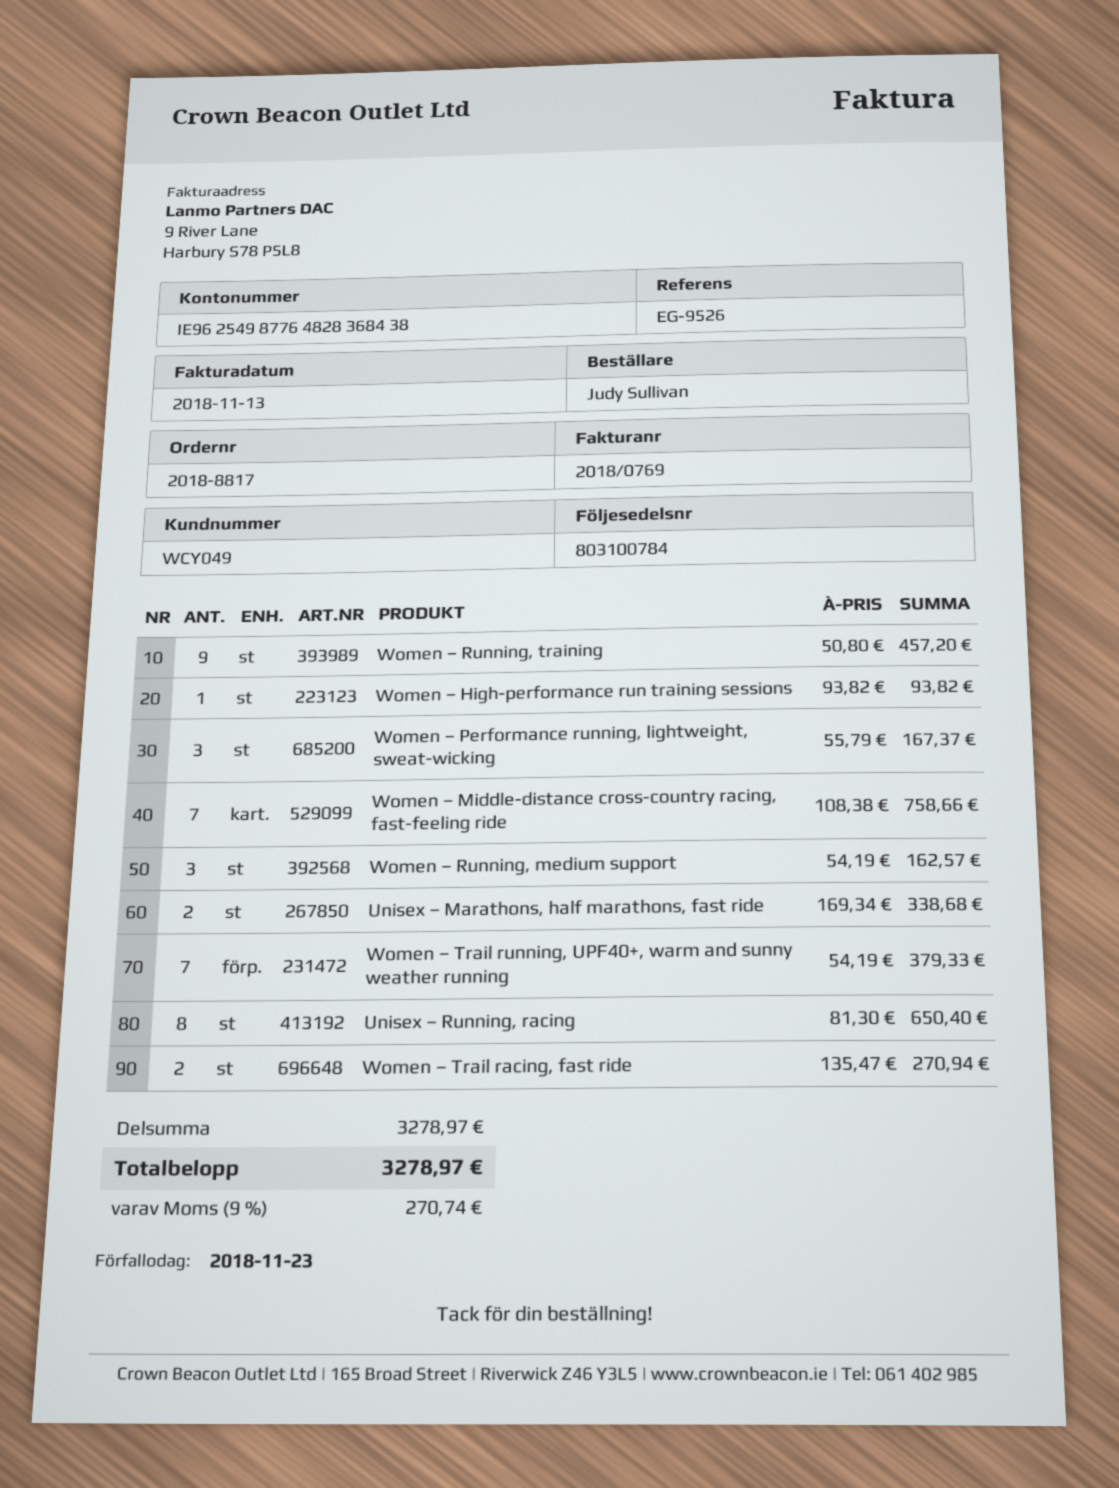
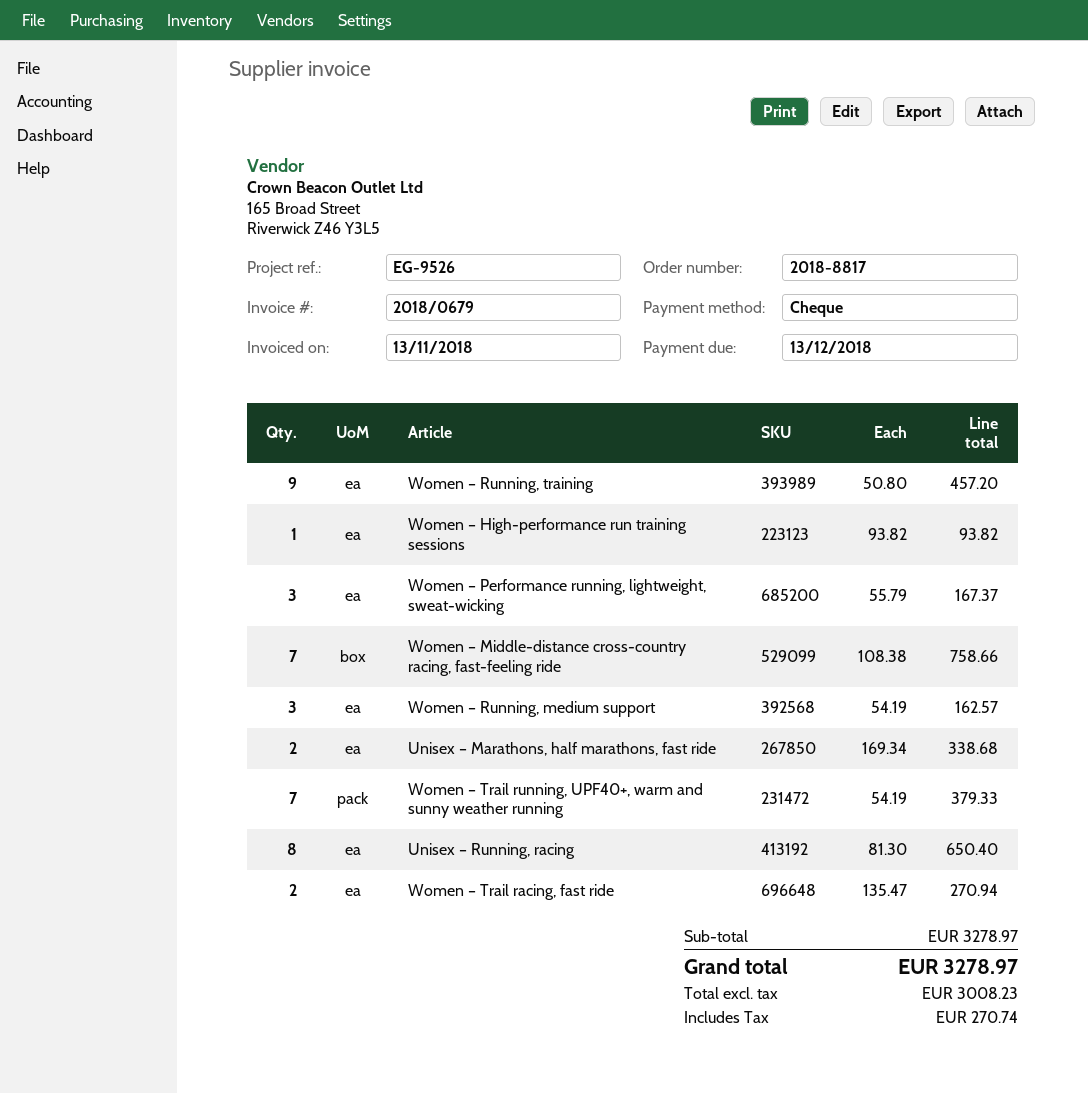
invoice number: 2018/0769 -> 2018/0679
due date: 2018-11-23 -> 2018-12-13

